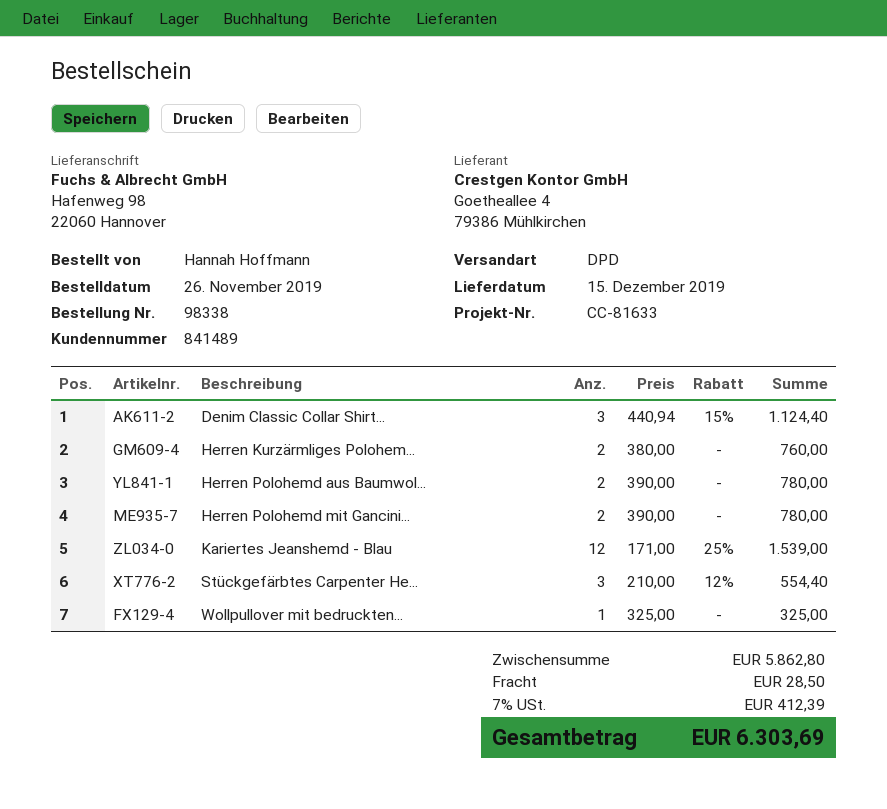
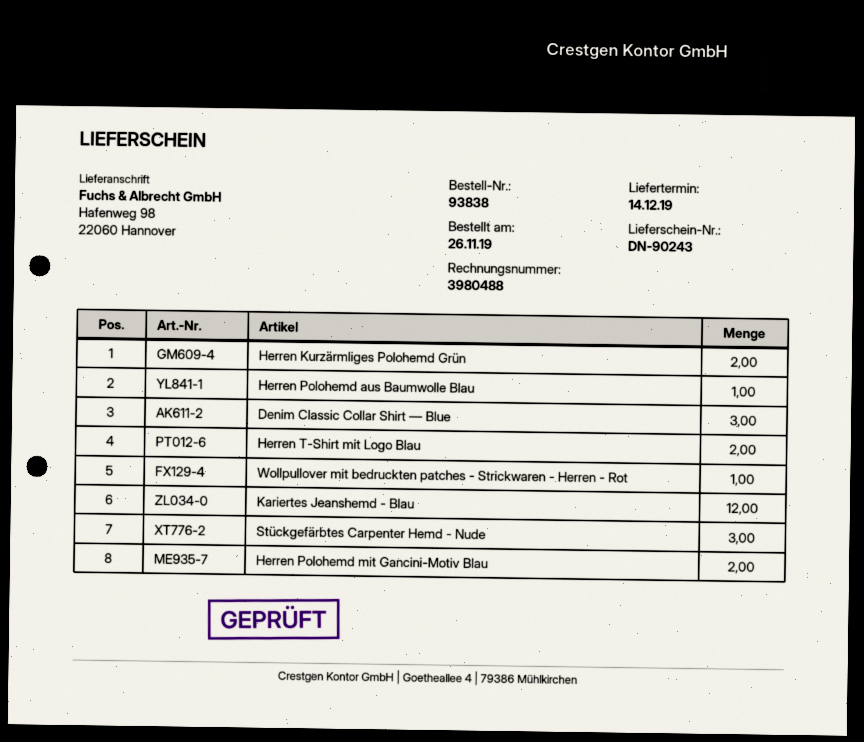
order number: 98338 -> 93838
delivery date: 2019-12-15 -> 2019-12-14
Herren Polohemd aus Baumwol...: 2 -> 1
Herren T-Shirt mit Logo Blau: none -> 2

